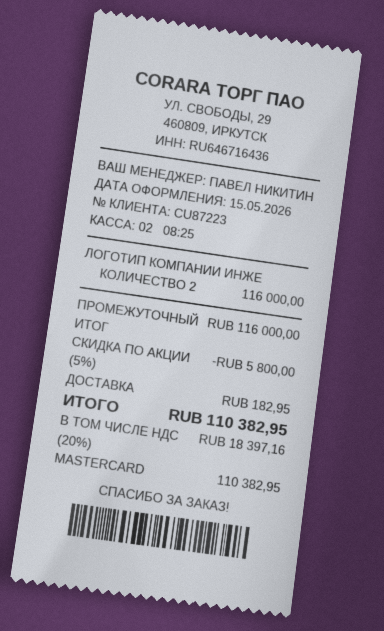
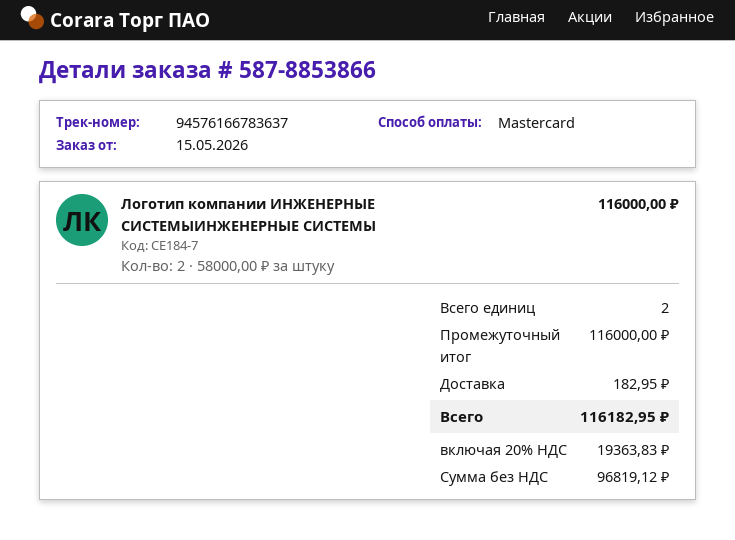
discount: 5% = 5800.00 -> none
tax: 20% = 18397.16 -> 20% = 19363.83
total: 110382.95 -> 116182.95

